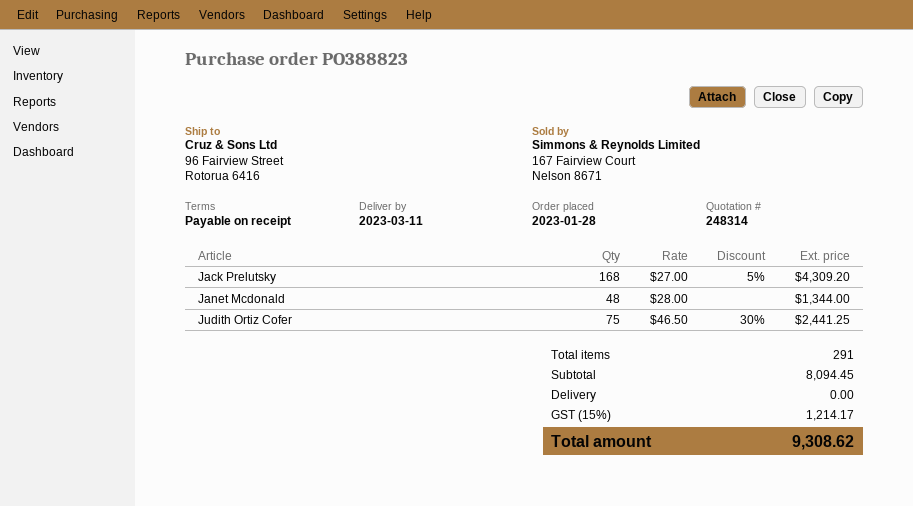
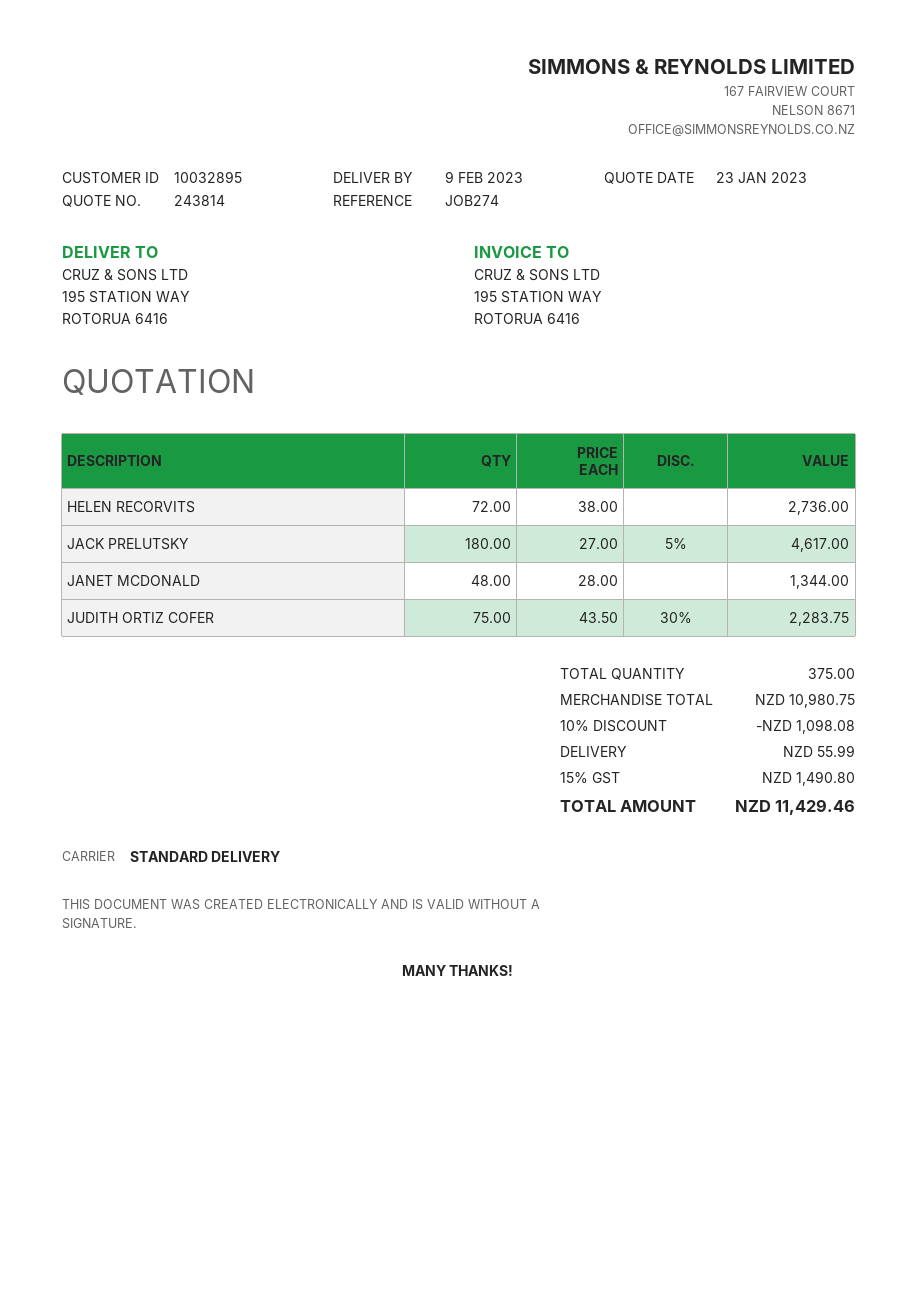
quote number: 248314 -> 243814
delivery date: 2023-03-11 -> 2023-02-09
ship to: 96 Fairview Street, Rotorua 6416 -> 195 STATION WAY, ROTORUA 6416
Jack Prelutsky: 168 x 27.00 - 5% = 4309.20 -> 180 x 27.00 - 5% = 4617.00
Judith Ortiz Cofer: 75 x 46.50 - 30% = 2441.25 -> 75 x 43.50 - 30% = 2283.75
HELEN RECORVITS: none -> 72 x 38.00 = 2736.00
total quantity: 291 -> 375
subtotal: 8094.45 -> 10980.75
discount: none -> 10% = 1098.08
shipping: 0.00 -> 55.99
tax: 15% = 1214.17 -> 15% = 1490.80
total: 9308.62 -> 11429.46

